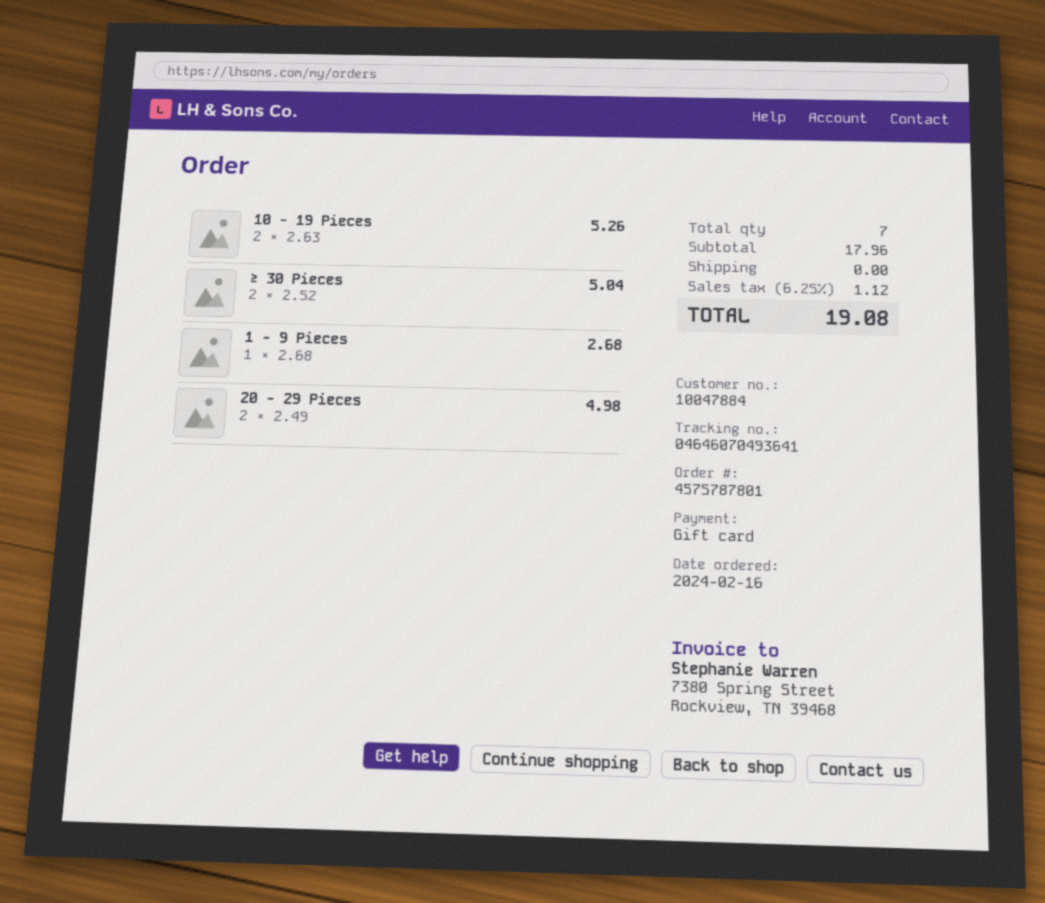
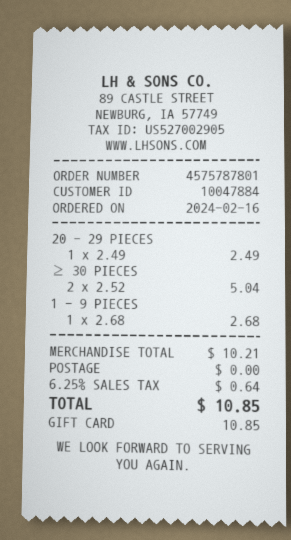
10 - 19 Pieces: 2 x 2.63 = 5.26 -> none
20 - 29 Pieces: 2 x 2.49 = 4.98 -> 1 x 2.49 = 2.49
subtotal: 17.96 -> 10.21
tax: 6.25% = 1.12 -> 6.25% = 0.64
total: 19.08 -> 10.85

